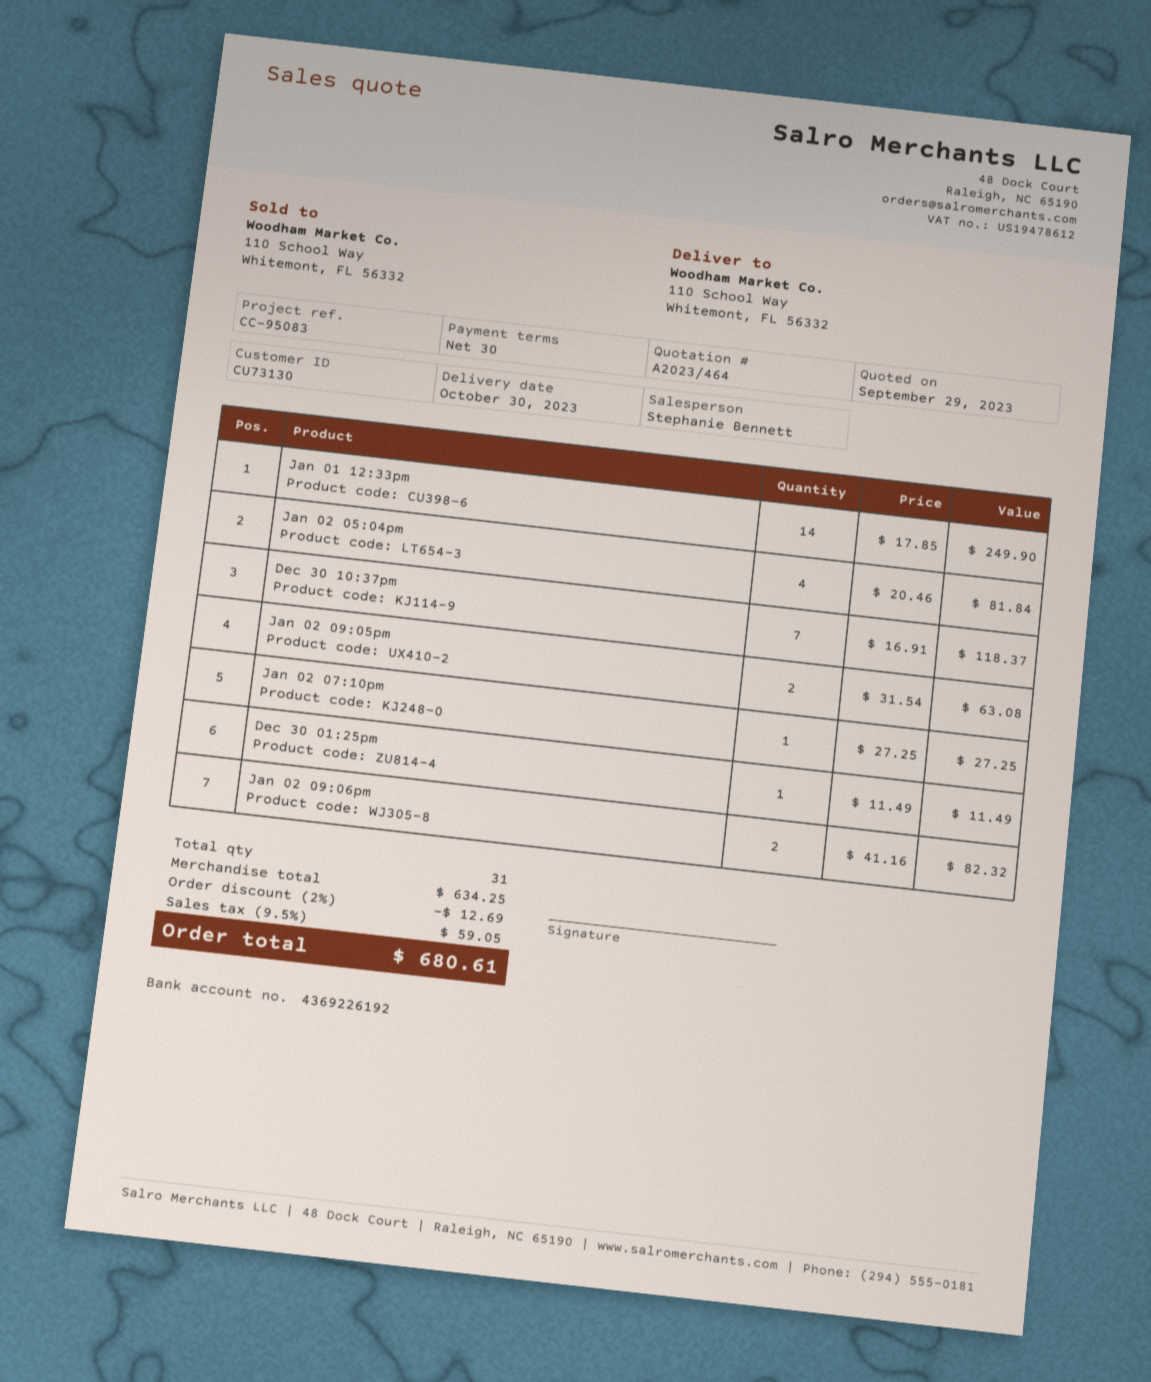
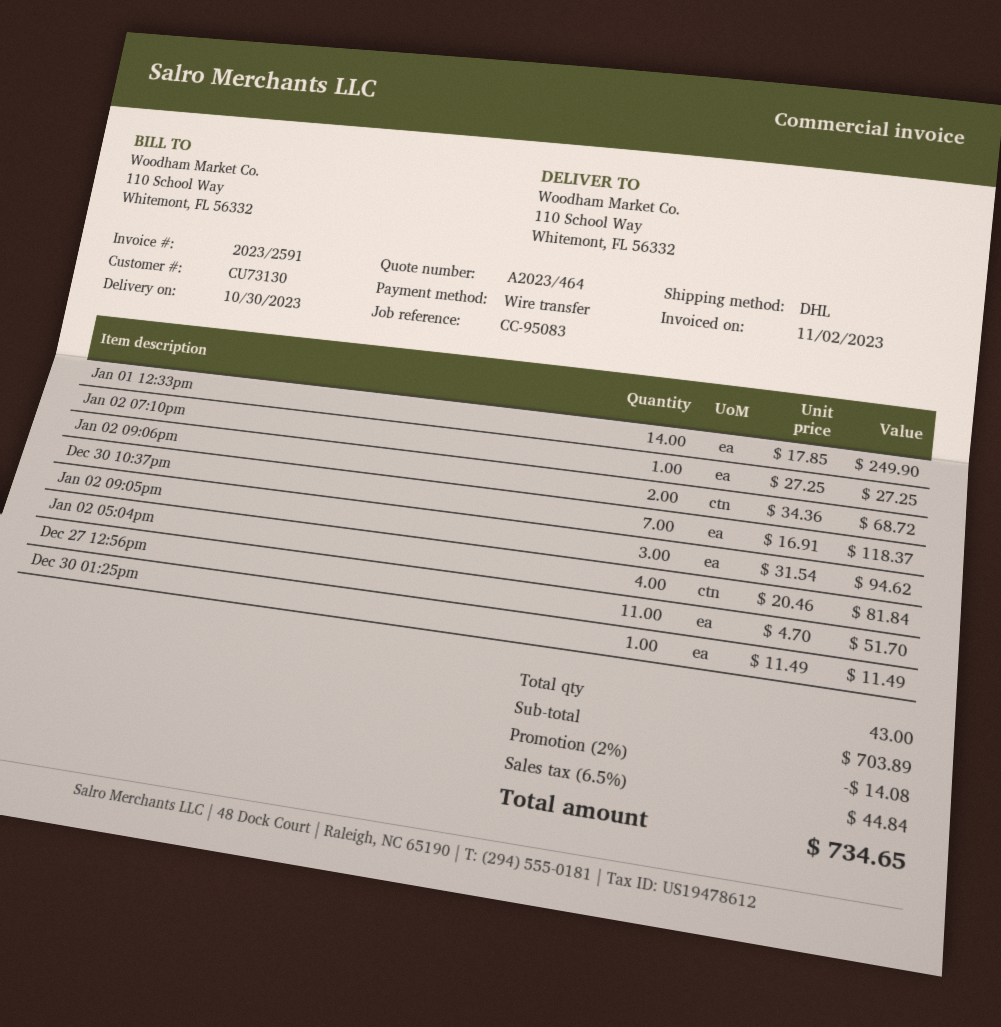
Jan 02 09:05pm: 2 x 31.54 = 63.08 -> 3 x 31.54 = 94.62
Jan 02 09:06pm: 2 x 41.16 = 82.32 -> 2 x 34.36 = 68.72
Dec 27 12:56pm: none -> 11 x 4.70 = 51.70
total quantity: 31 -> 43
subtotal: 634.25 -> 703.89
discount: 2% = 12.69 -> 2% = 14.08
tax: 9.5% = 59.05 -> 6.5% = 44.84
total: 680.61 -> 734.65

